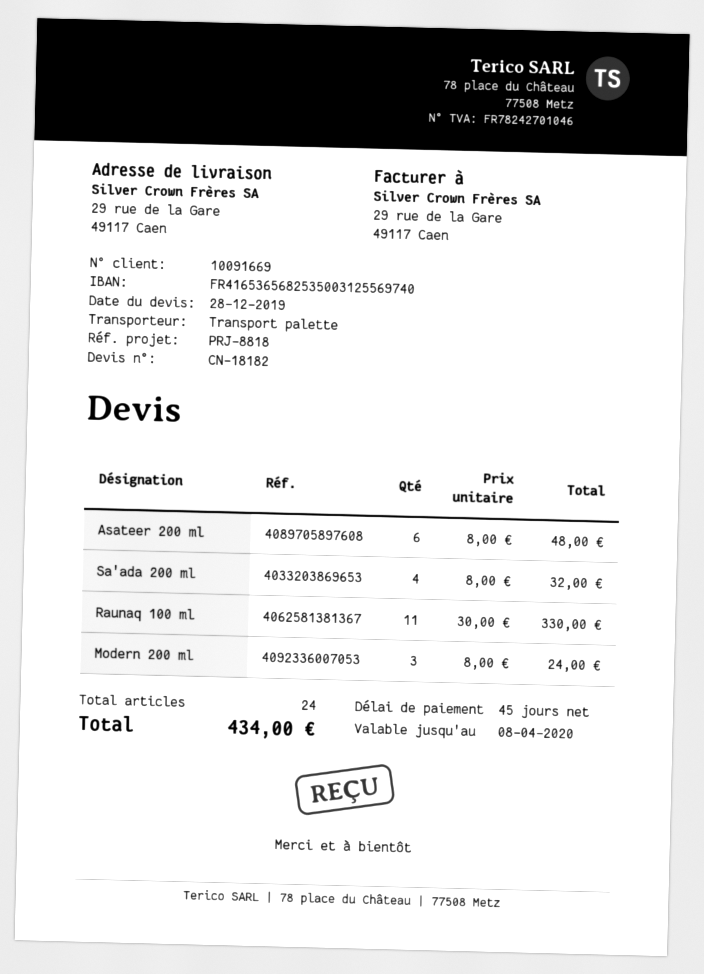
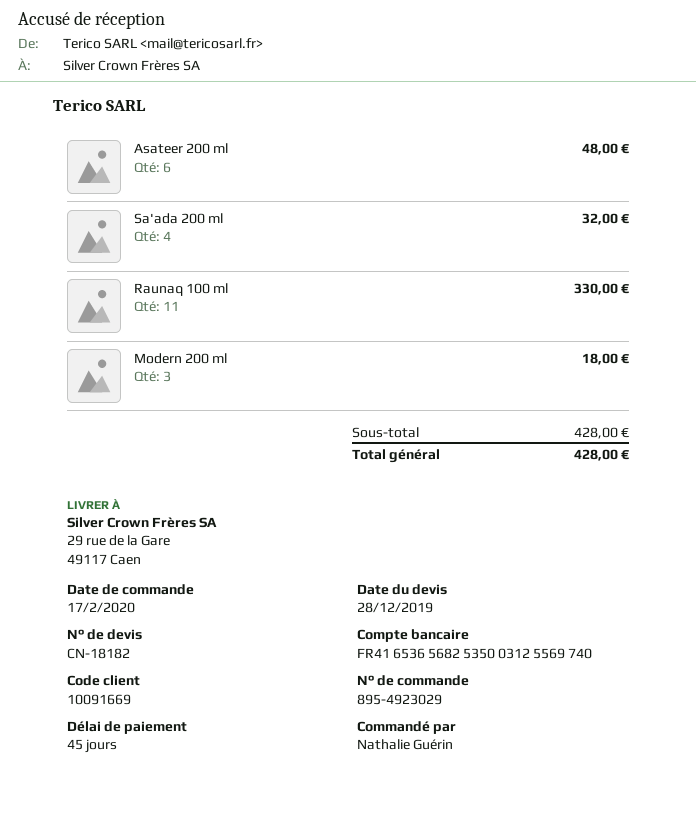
Modern 200 ml: 3 for 24.00 -> 3 for 18.00
total: 434.00 -> 428.00

